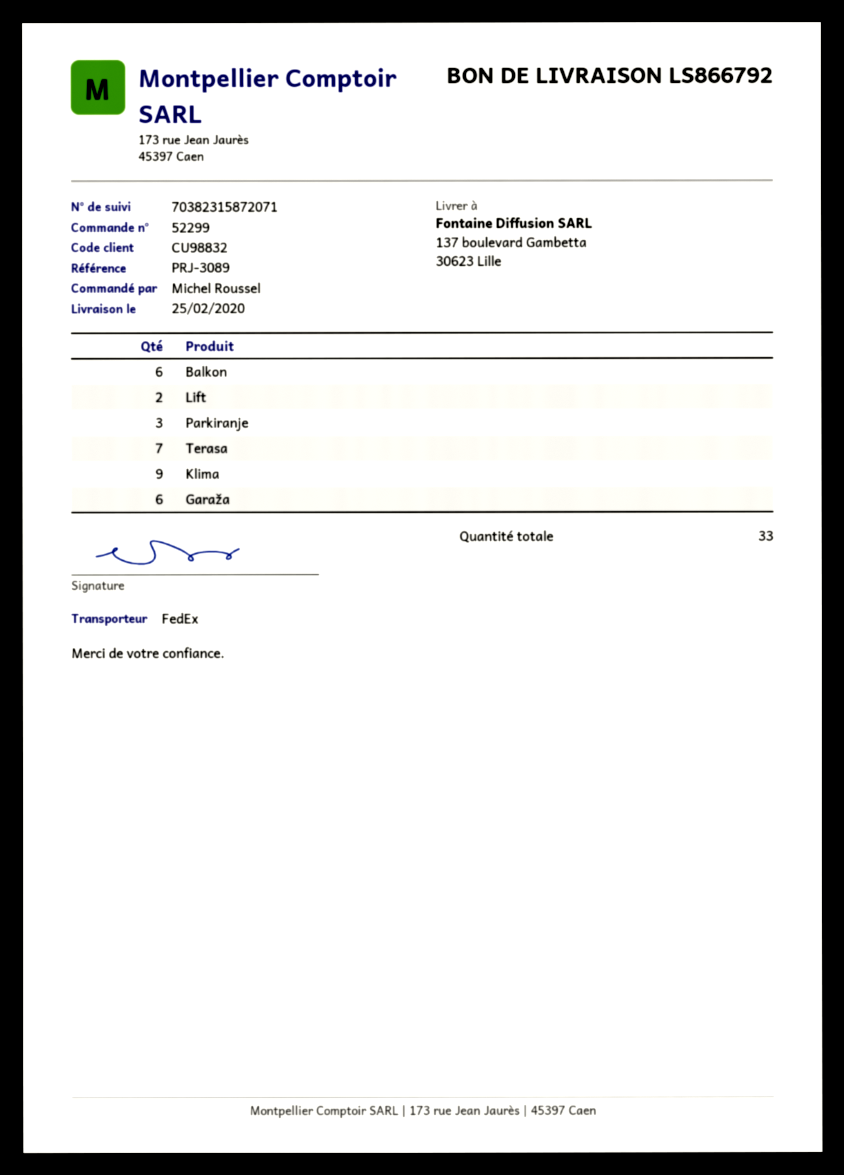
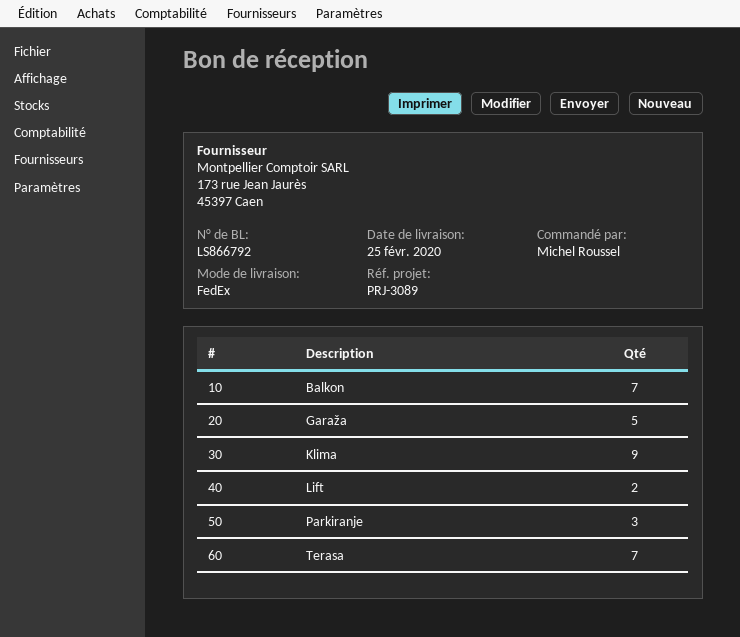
Balkon: 6 -> 7
Garaža: 6 -> 5

